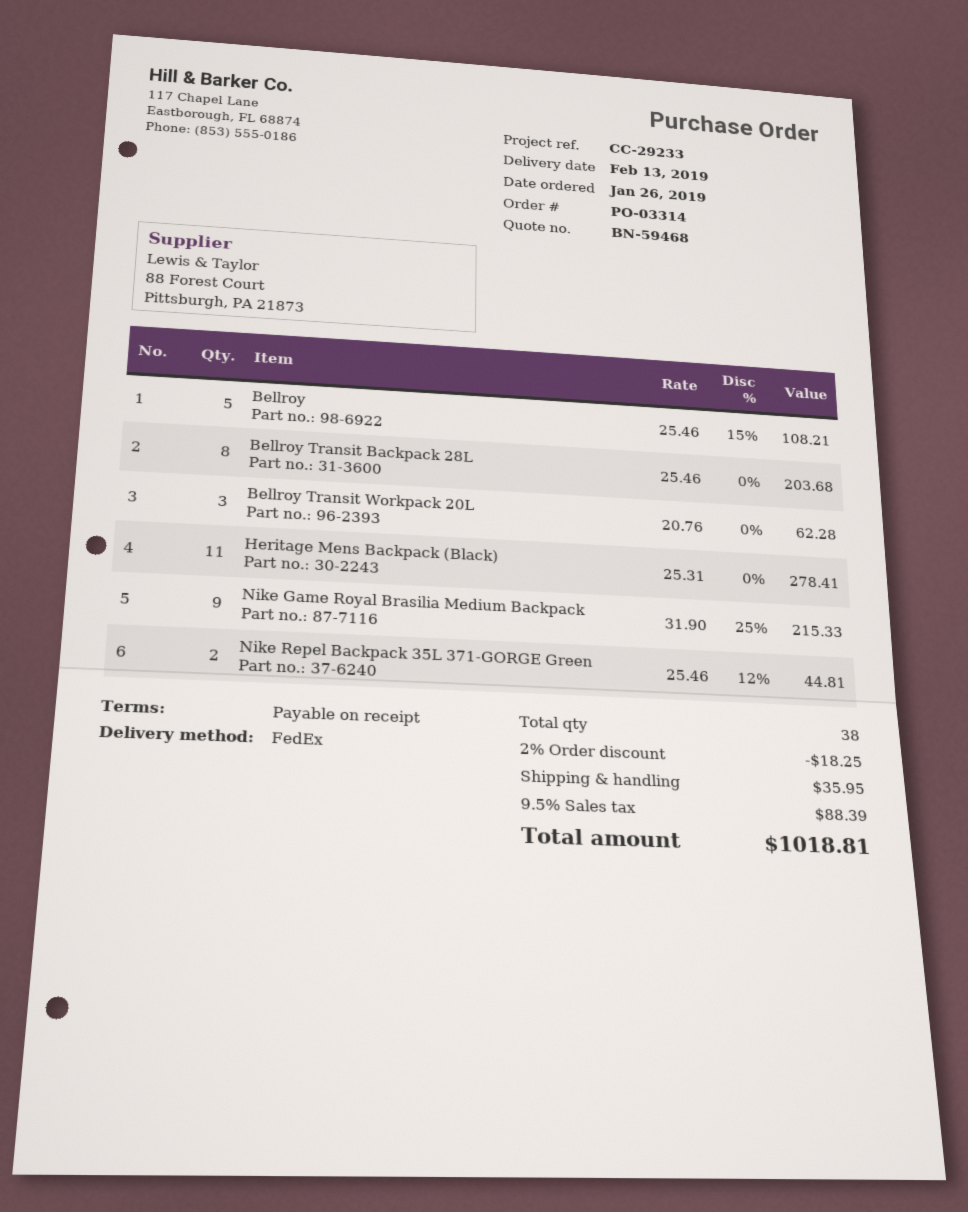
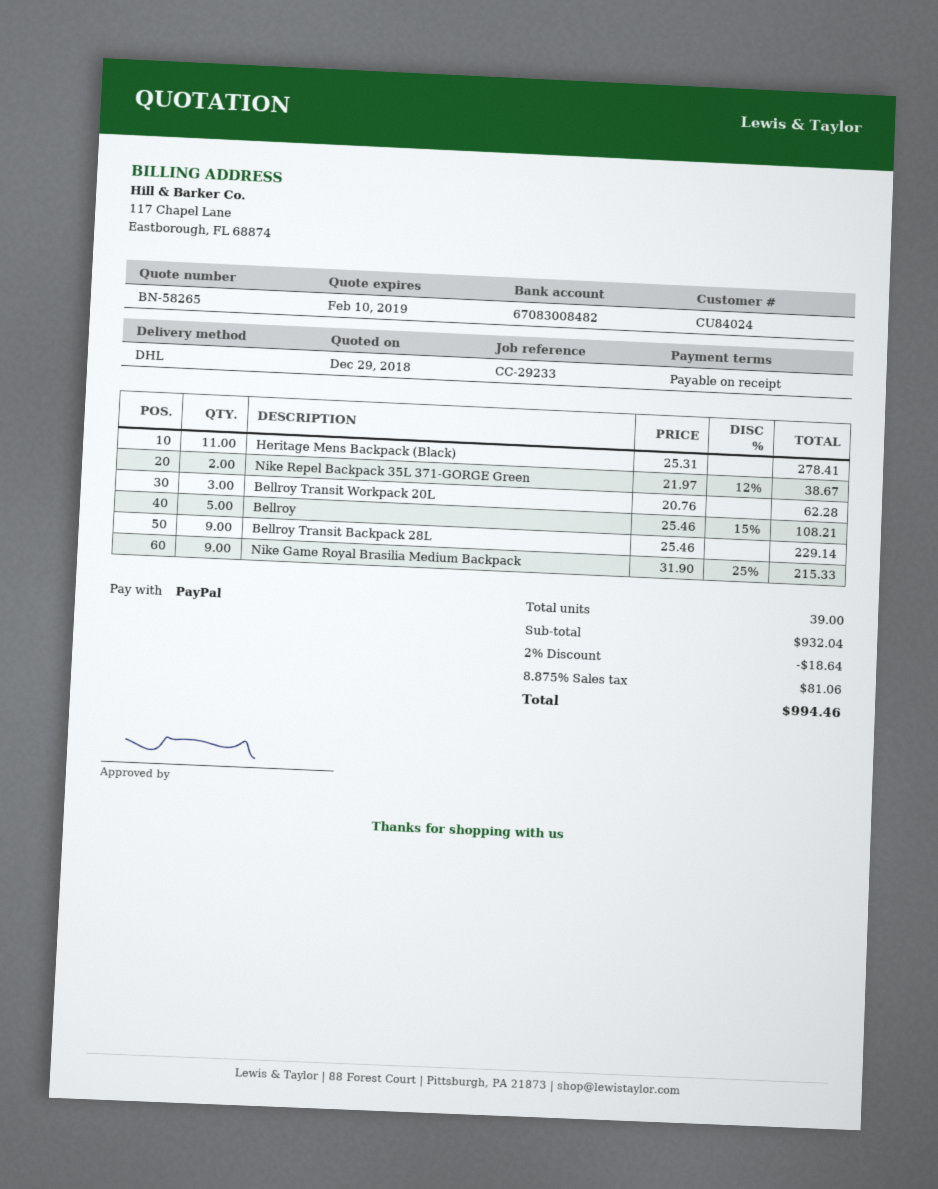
quote number: BN-59468 -> BN-58265
shipping method: FedEx -> DHL
Bellroy Transit Backpack 28L: 8 x 25.46 = 203.68 -> 9 x 25.46 = 229.14
Nike Repel Backpack 35L 371-GORGE Green: 2 x 25.46 - 12% = 44.81 -> 2 x 21.97 - 12% = 38.67
total quantity: 38 -> 39
discount: 2% = 18.25 -> 2% = 18.64
shipping: 35.95 -> none
tax: 9.5% = 88.39 -> 8.875% = 81.06
total: 1018.81 -> 994.46

